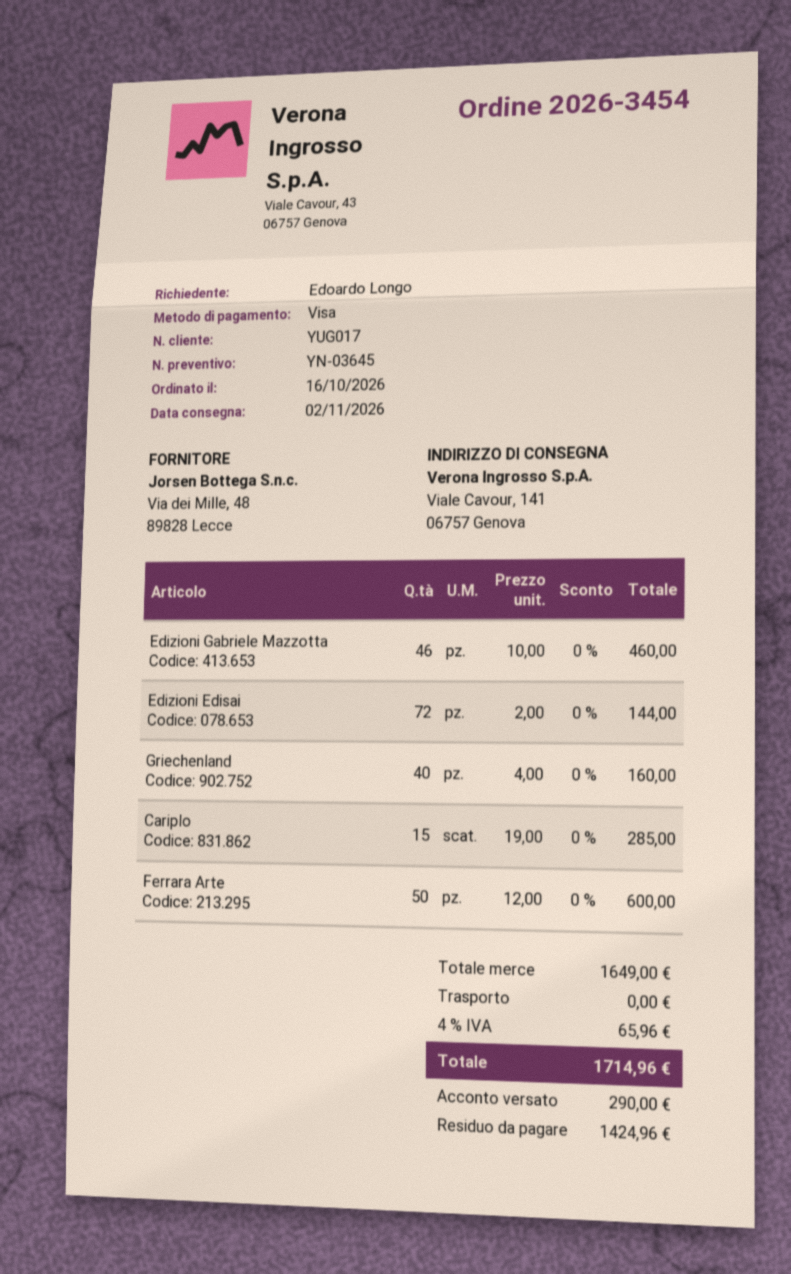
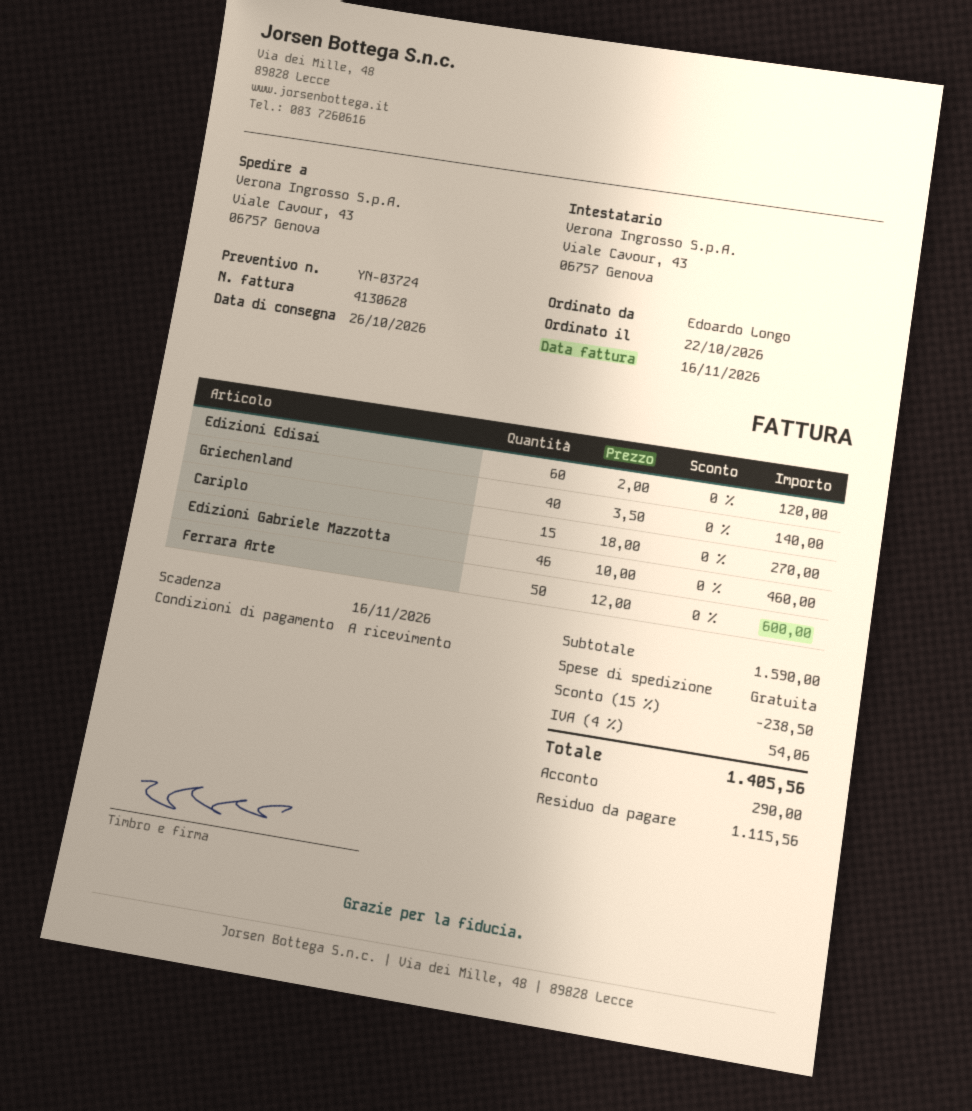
quote number: YN-03645 -> YN-03724
order date: 2026-10-16 -> 2026-10-22
delivery date: 2026-11-02 -> 2026-10-26
ship to: Viale Cavour, 141, 06757 Genova -> Viale Cavour, 43, 06757 Genova
Edizioni Edisai: 72 x 2.00 = 144.00 -> 60 x 2.00 = 120.00
Griechenland: 40 x 4.00 = 160.00 -> 40 x 3.50 = 140.00
Cariplo: 15 x 19.00 = 285.00 -> 15 x 18.00 = 270.00
subtotal: 1649.00 -> 1590.00
discount: none -> 15% = 238.50
tax: 4% = 65.96 -> 4% = 54.06
total: 1714.96 -> 1405.56
balance: 1424.96 -> 1115.56

